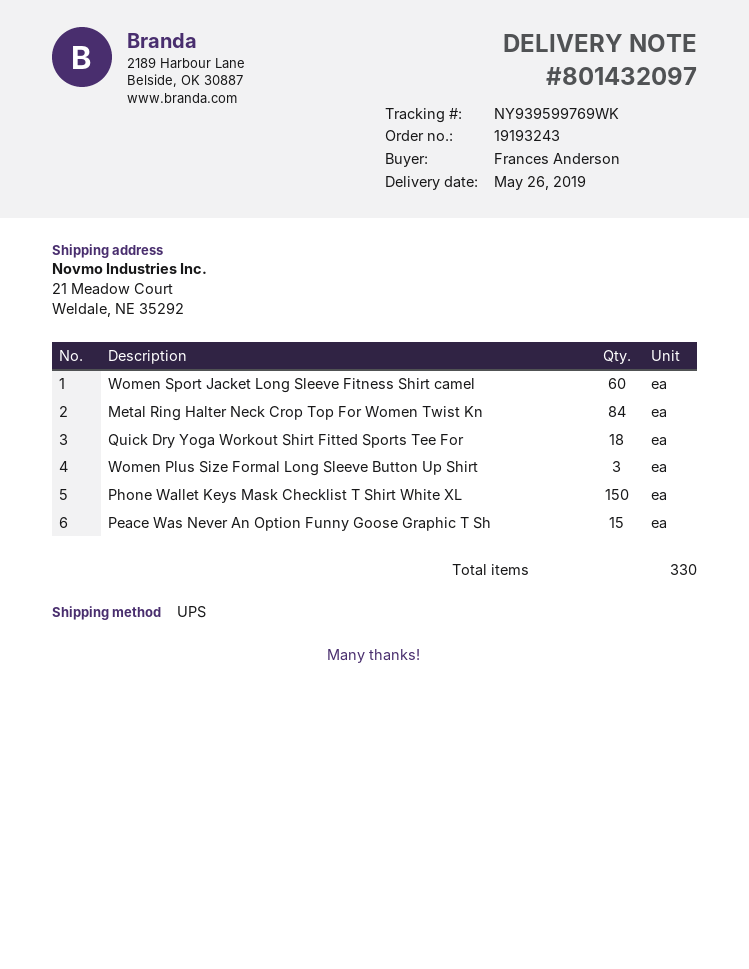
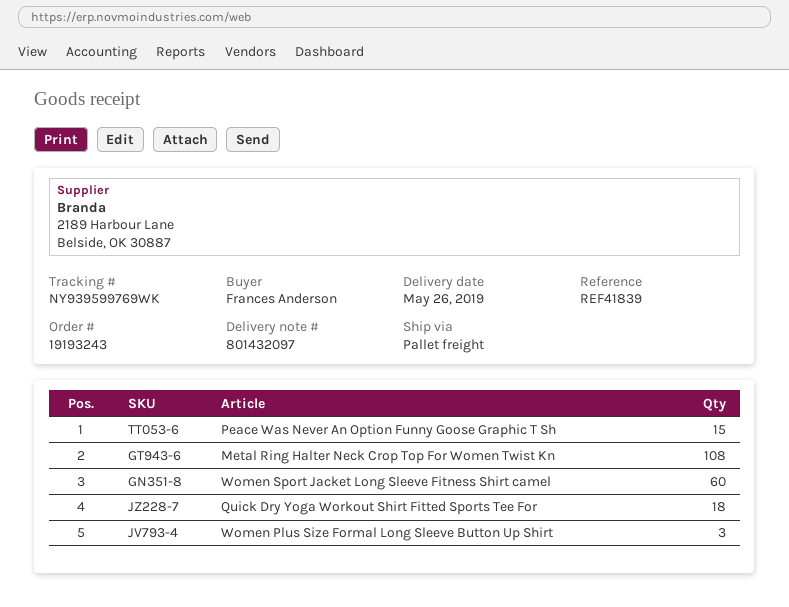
shipping method: UPS -> pallet freight
Metal Ring Halter Neck Crop Top For Women Twist Kn: 84 -> 108
Phone Wallet Keys Mask Checklist T Shirt White XL: 150 -> none

